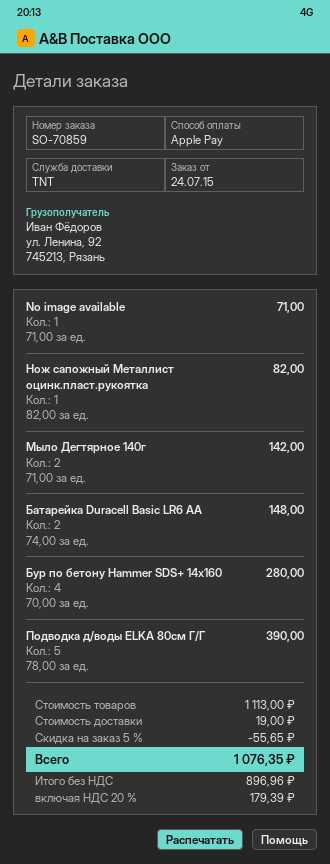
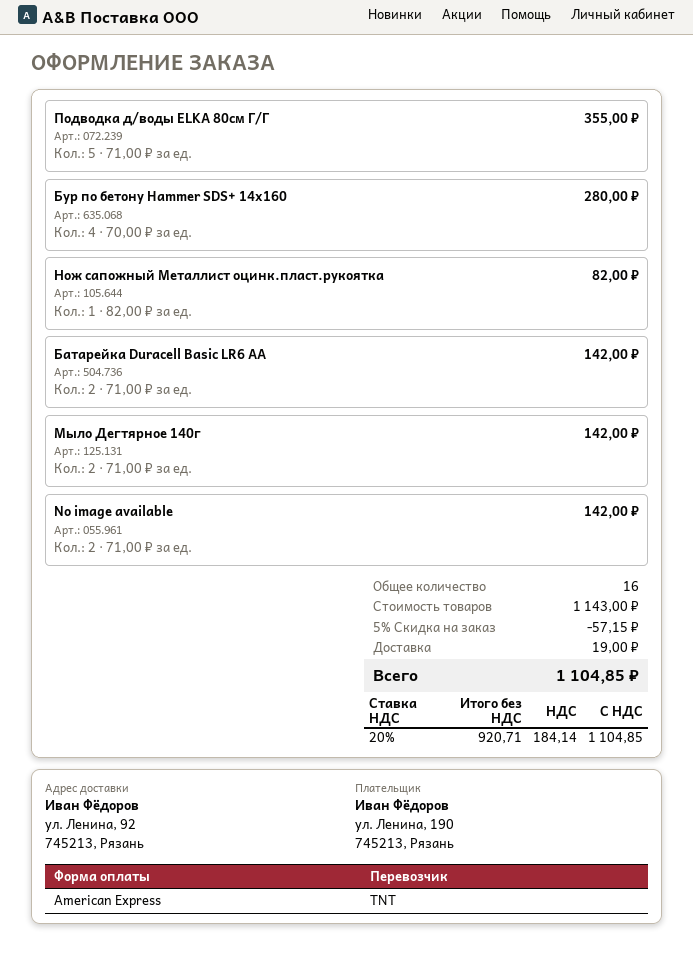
payment method: Apple Pay -> American Express
No image available: 1 x 71.00 = 71.00 -> 2 x 71.00 = 142.00
Батарейка Duracell Basic LR6 AA: 2 x 74.00 = 148.00 -> 2 x 71.00 = 142.00
Подводка д/воды ELKA 80см Г/Г: 5 x 78.00 = 390.00 -> 5 x 71.00 = 355.00
subtotal: 1113.00 -> 1143.00
discount: 5% = 55.65 -> 5% = 57.15
net: 896.96 -> 920.71
tax: 20% = 179.39 -> 20% = 184.14
total: 1076.35 -> 1104.85

